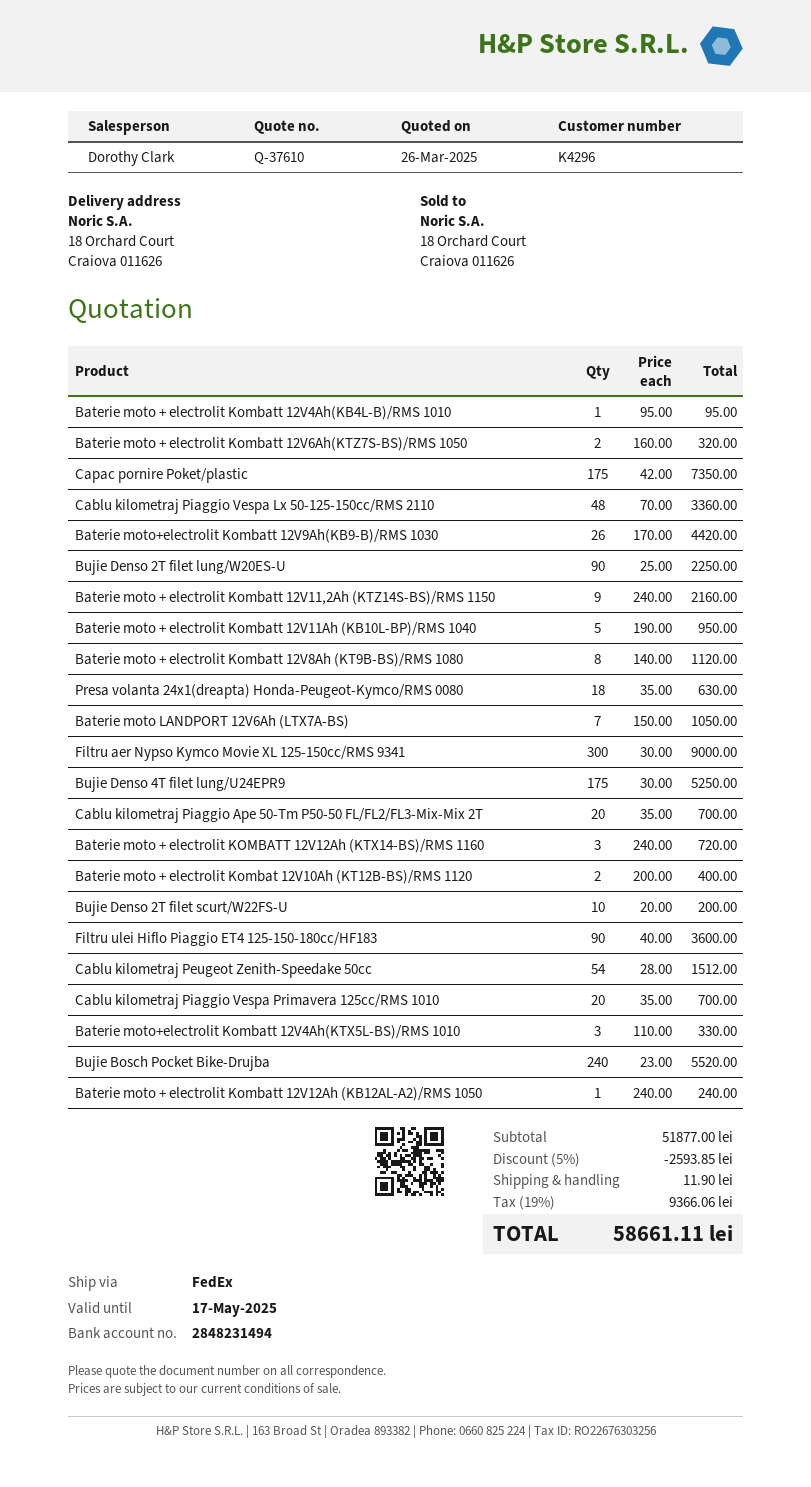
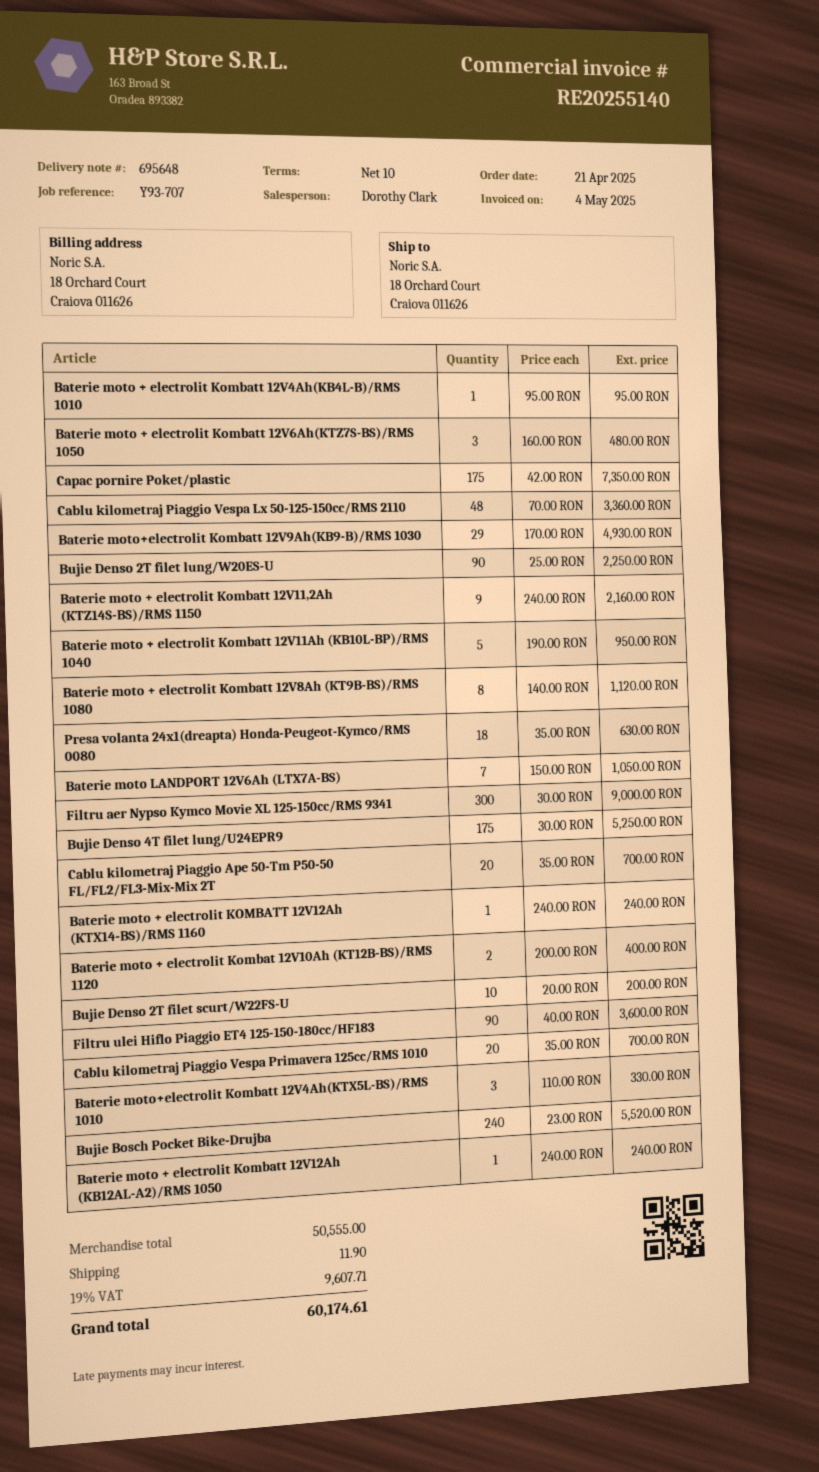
Baterie moto + electrolit Kombatt 12V6Ah(KTZ7S-BS)/RMS 1050: 2 x 160.00 = 320.00 -> 3 x 160.00 = 480.00
Baterie moto+electrolit Kombatt 12V9Ah(KB9-B)/RMS 1030: 26 x 170.00 = 4420.00 -> 29 x 170.00 = 4930.00
Baterie moto + electrolit KOMBATT 12V12Ah (KTX14-BS)/RMS 1160: 3 x 240.00 = 720.00 -> 1 x 240.00 = 240.00
Cablu kilometraj Peugeot Zenith-Speedake 50cc: 54 x 28.00 = 1512.00 -> none
subtotal: 51877.00 -> 50555.00
discount: 5% = 2593.85 -> none
tax: 19% = 9366.06 -> 19% = 9607.71
total: 58661.11 -> 60174.61

